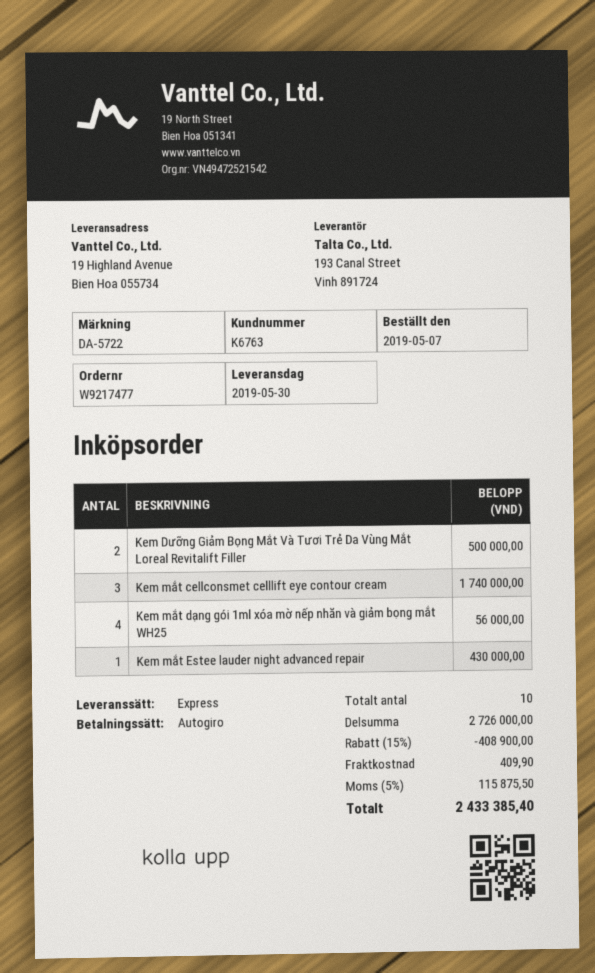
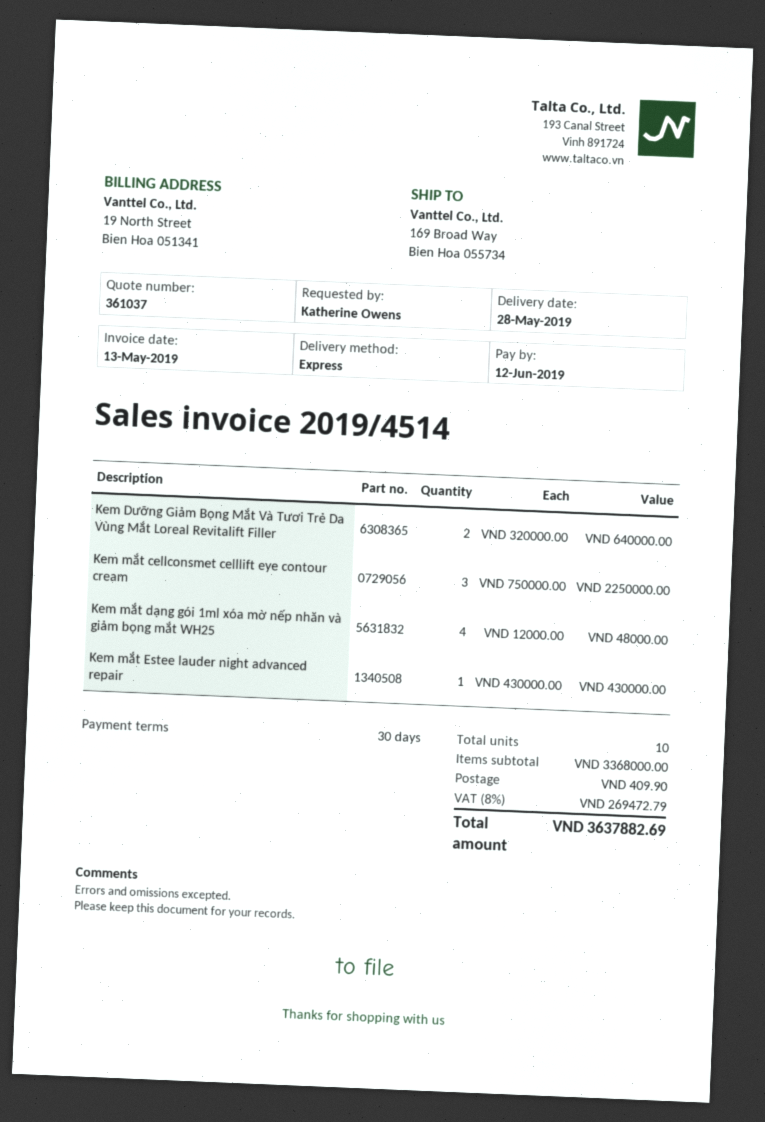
delivery date: 2019-05-30 -> 2019-05-28
ship to: 19 Highland Avenue, Bien Hoa 055734 -> 169 Broad Way, Bien Hoa 055734
Kem Dưỡng Giảm Bọng Mắt Và Tươi Trẻ Da Vùng Mắt Loreal Revitalift Filler: 2 for 500000.00 -> 2 for 640000.00
Kem mắt cellconsmet celllift eye contour cream: 3 for 1740000.00 -> 3 for 2250000.00
Kem mắt dạng gói 1ml xóa mờ nếp nhăn và giảm bọng mắt WH25: 4 for 56000.00 -> 4 for 48000.00
subtotal: 2726000.00 -> 3368000.00
discount: 15% = 408900.00 -> none
tax: 5% = 115875.50 -> 8% = 269472.79
total: 2433385.40 -> 3637882.69

